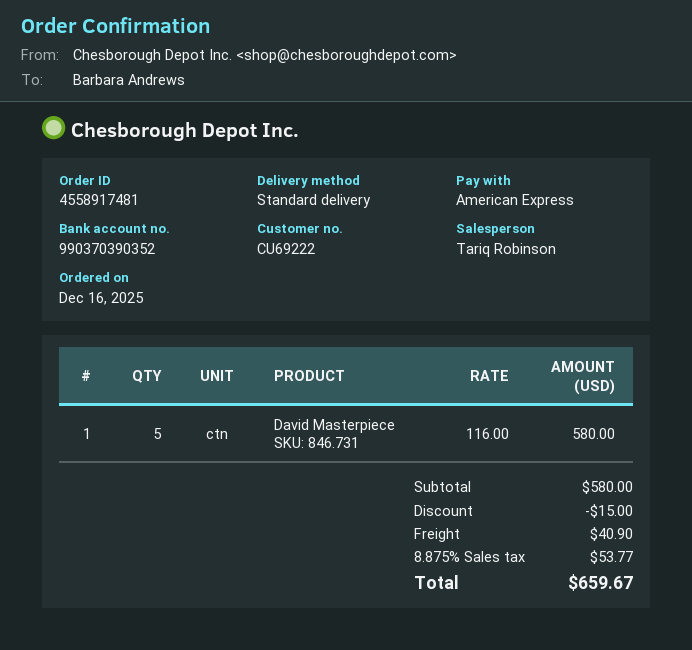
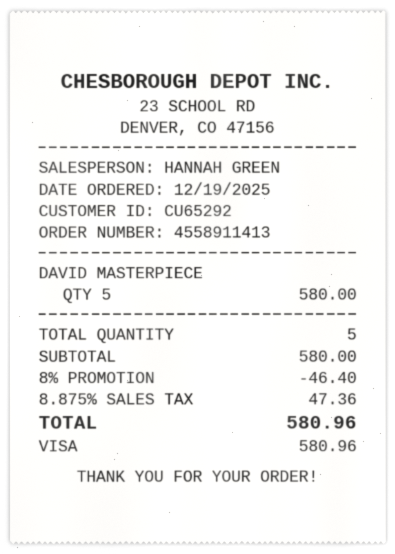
order number: 4558917481 -> 4558911413
order date: 2025-12-16 -> 2025-12-19
customer number: CU69222 -> CU65292
sales rep: Tariq Robinson -> HANNAH GREEN
payment method: American Express -> Visa
discount: 15.00 -> 46.40
shipping: 40.90 -> none
tax: 8.875% = 53.77 -> 8.875% = 47.36
total: 659.67 -> 580.96

